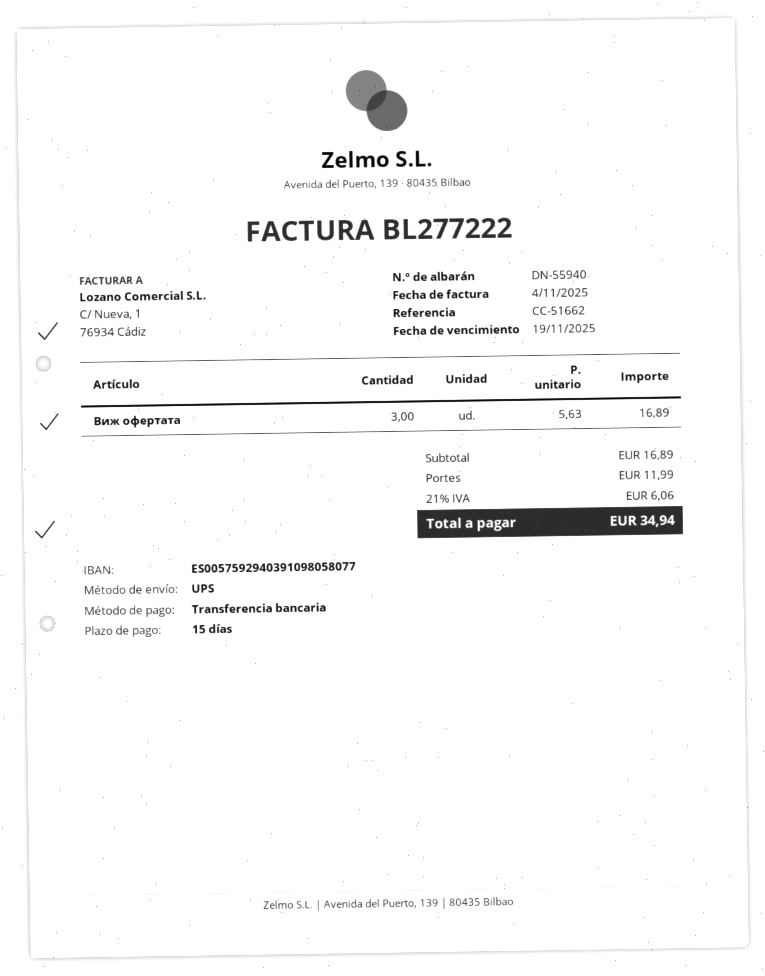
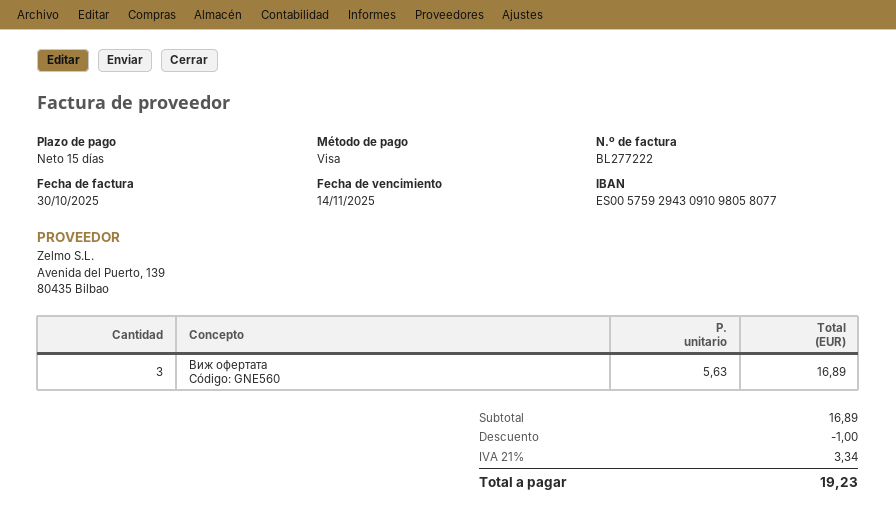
invoice date: 2025-11-04 -> 2025-10-30
due date: 2025-11-19 -> 2025-11-14
payment method: bank transfer -> Visa
bank account: ES0057592940391098058077 -> ES0057592943091098058077
discount: none -> 1.00
shipping: 11.99 -> none
tax: 21% = 6.06 -> 21% = 3.34
total: 34.94 -> 19.23

